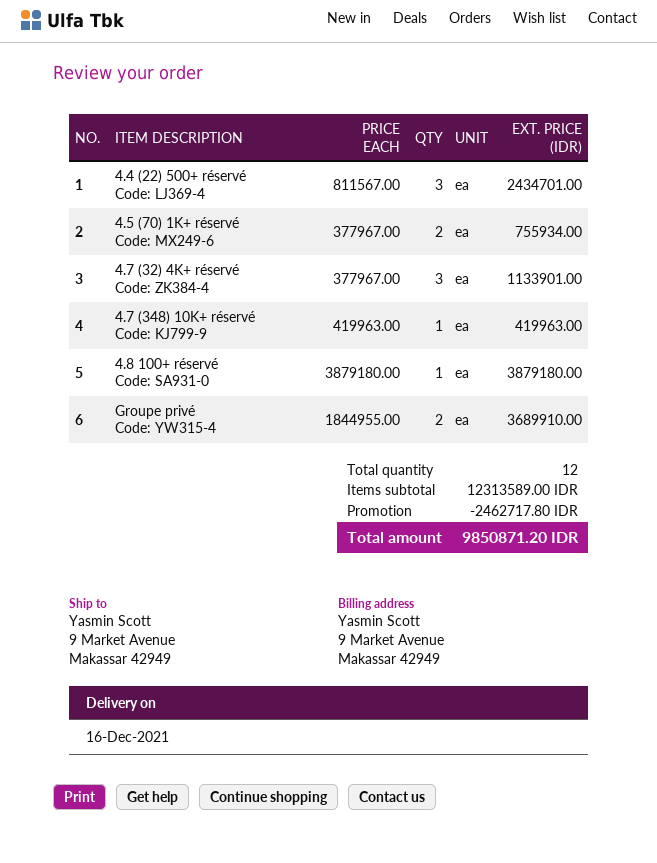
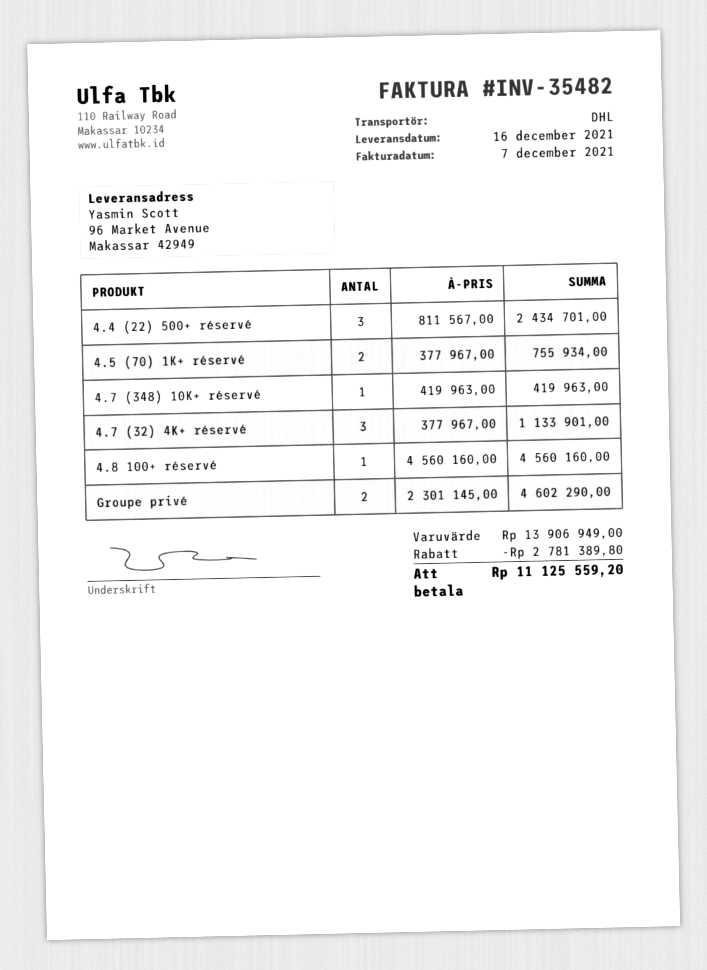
ship to: 9 Market Avenue, Makassar 42949 -> 96 Market Avenue, Makassar 42949
4.8 100+ réservé: 1 x 3879180.00 = 3879180.00 -> 1 x 4560160.00 = 4560160.00
Groupe privé: 2 x 1844955.00 = 3689910.00 -> 2 x 2301145.00 = 4602290.00
subtotal: 12313589.00 -> 13906949.00
discount: 2462717.80 -> 2781389.80
total: 9850871.20 -> 11125559.20

